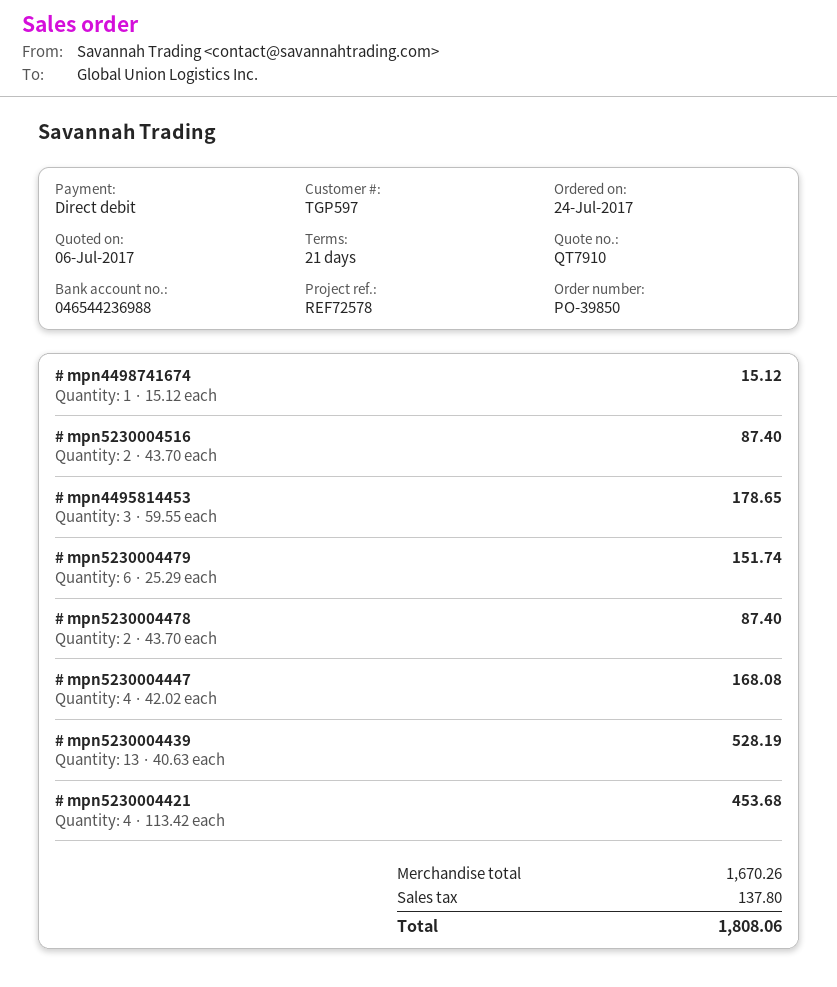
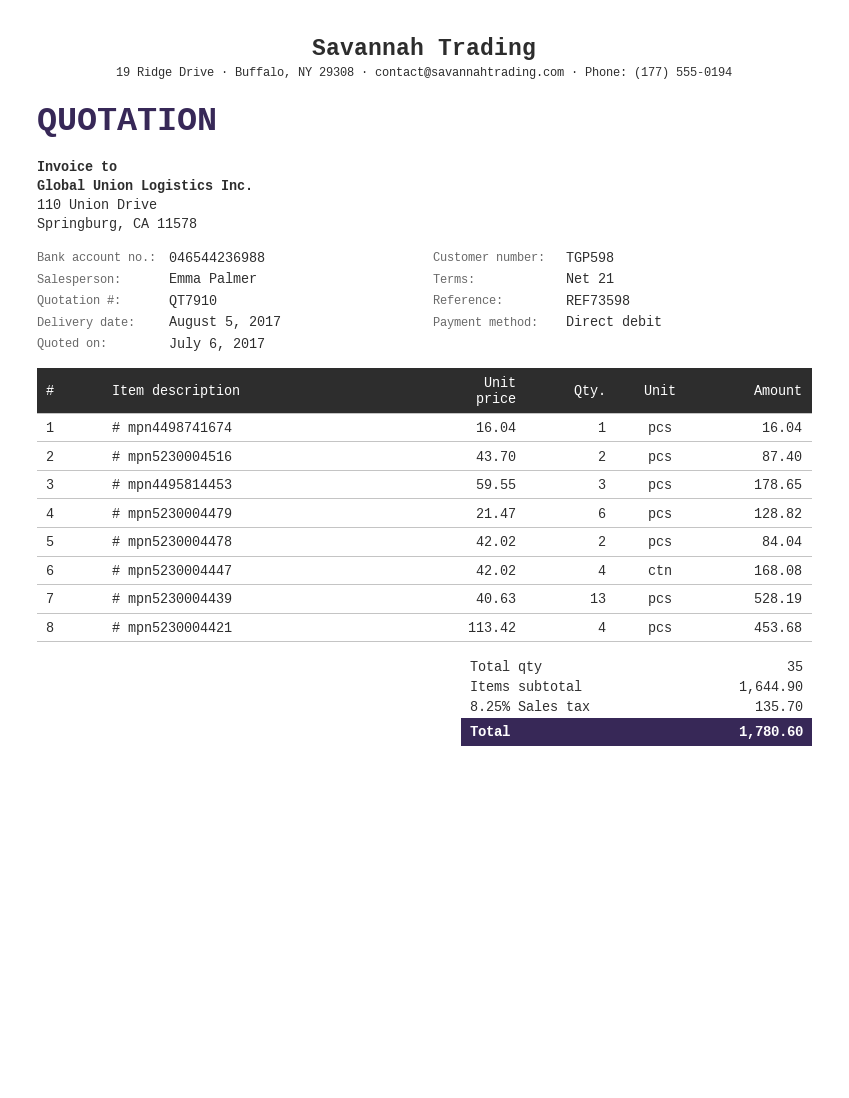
customer number: TGP597 -> TGP598
reference: REF72578 -> REF73598
# mpn4498741674: 1 x 15.12 = 15.12 -> 1 x 16.04 = 16.04
# mpn5230004479: 6 x 25.29 = 151.74 -> 6 x 21.47 = 128.82
# mpn5230004478: 2 x 43.70 = 87.40 -> 2 x 42.02 = 84.04
subtotal: 1670.26 -> 1644.90
tax: 137.80 -> 135.70
total: 1808.06 -> 1780.60

